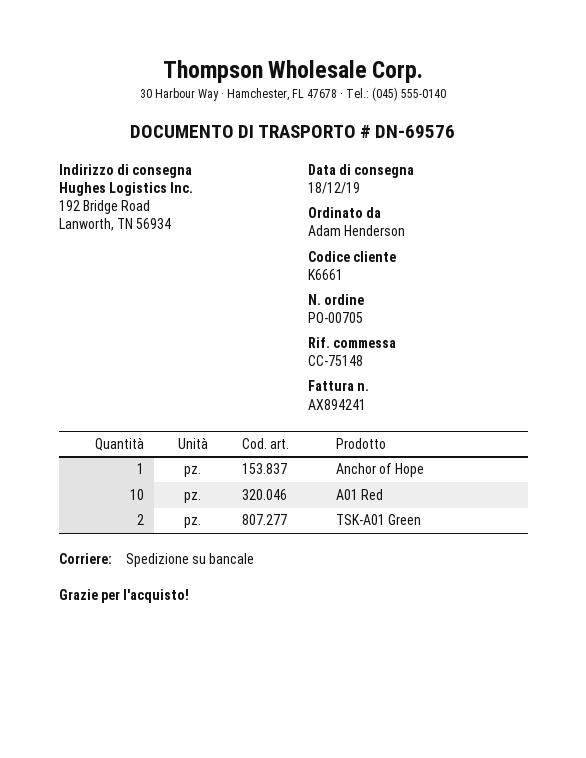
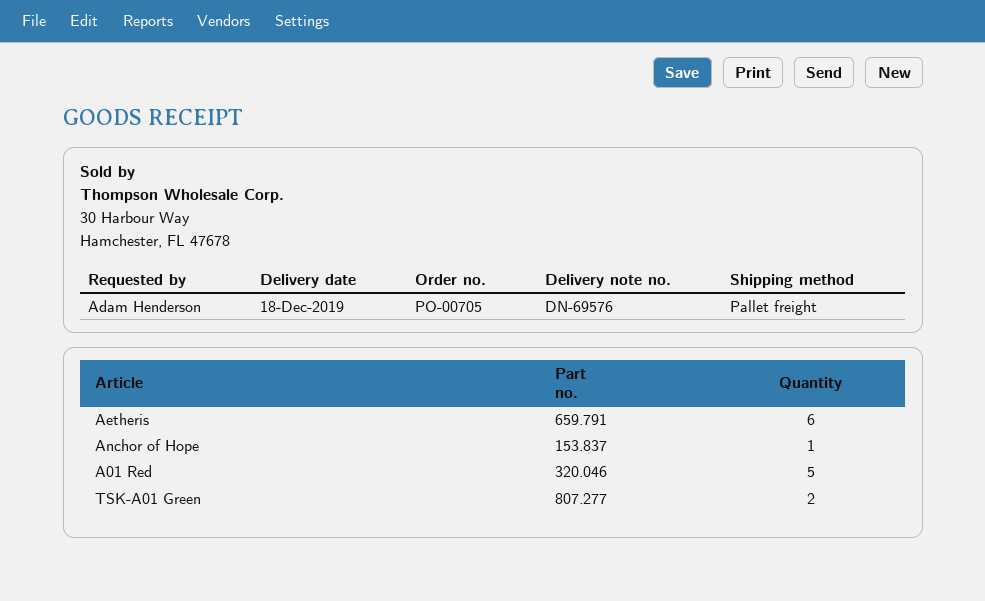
A01 Red: 10 -> 5
Aetheris: none -> 6

